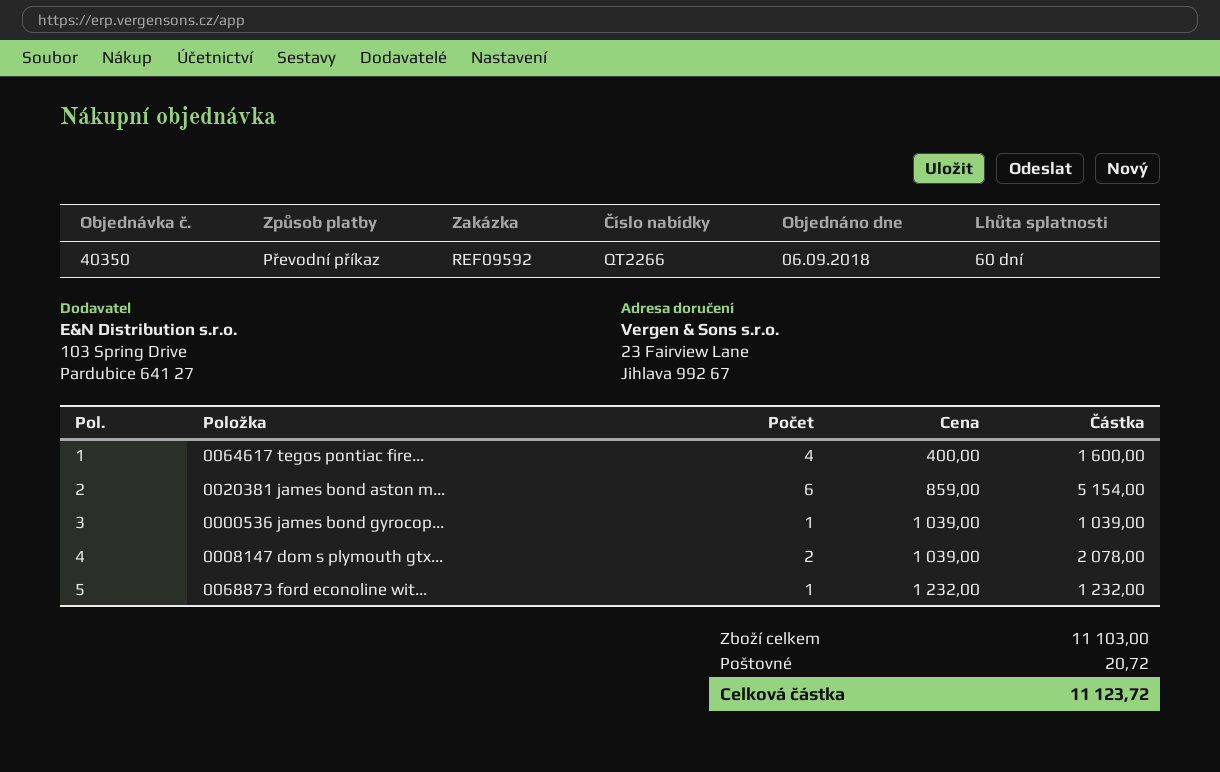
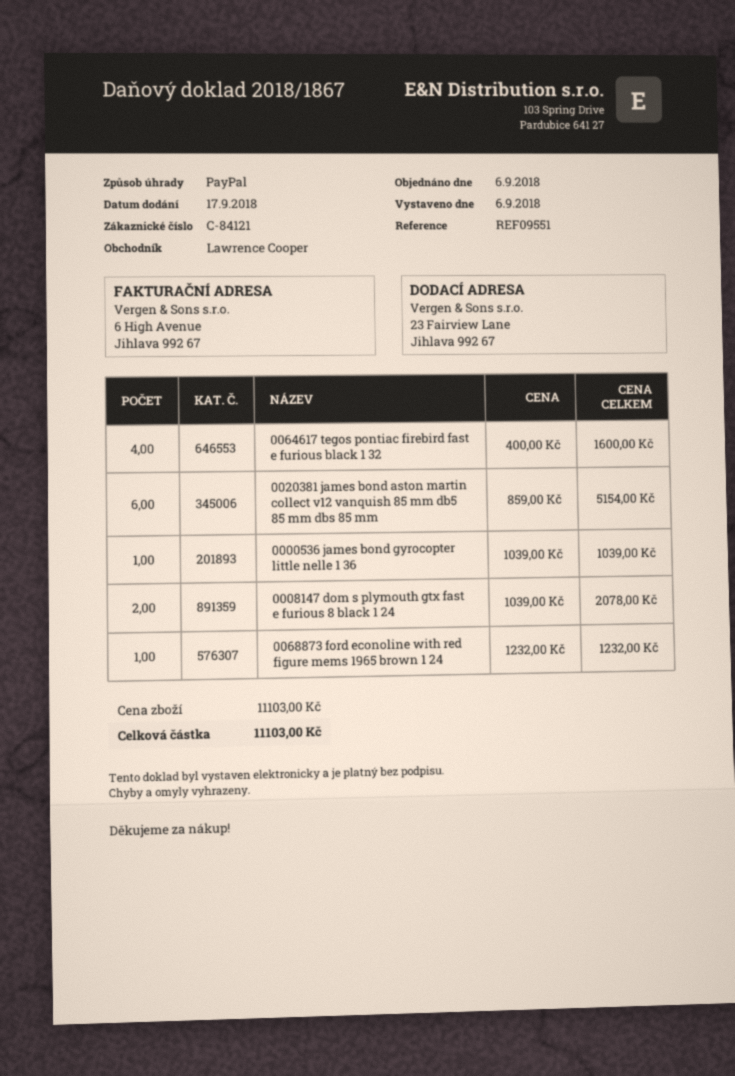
reference: REF09592 -> REF09551
payment method: bank transfer -> PayPal
shipping: 20.72 -> none
total: 11123.72 -> 11103.00

